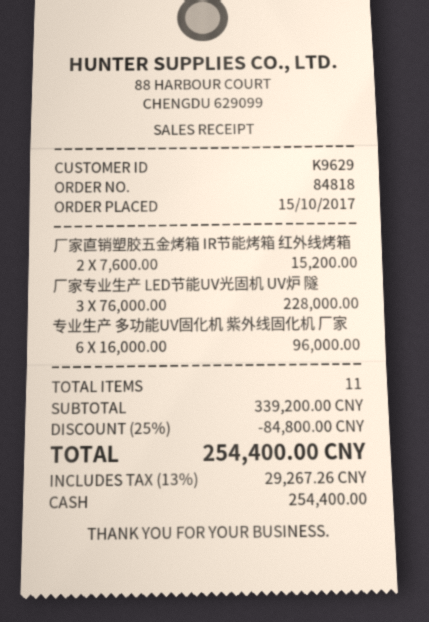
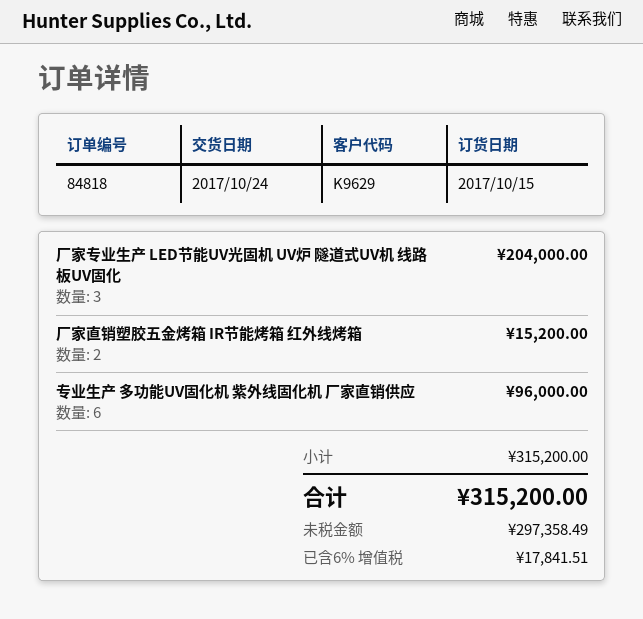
厂家专业生产 LED节能UV光固机 UV炉 隧: 3 for 228000.00 -> 3 for 204000.00
subtotal: 339200.00 -> 315200.00
discount: 25% = 84800.00 -> none
tax: 13% = 29267.26 -> 6% = 17841.51
total: 254400.00 -> 315200.00

